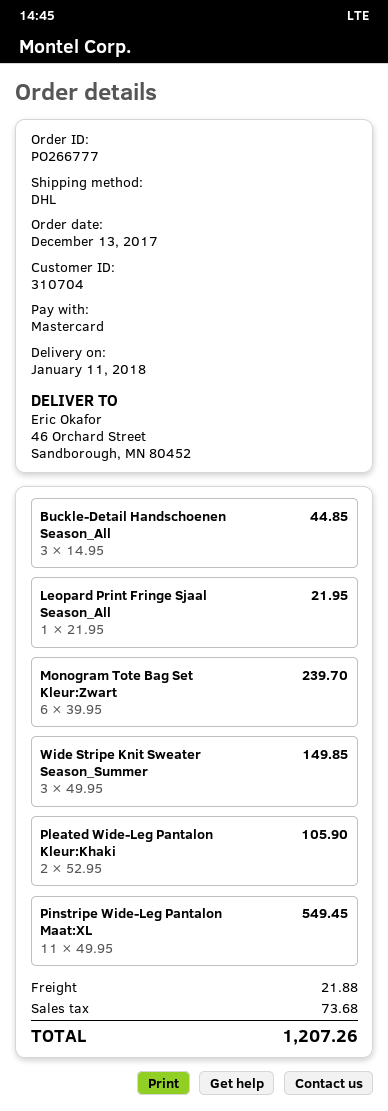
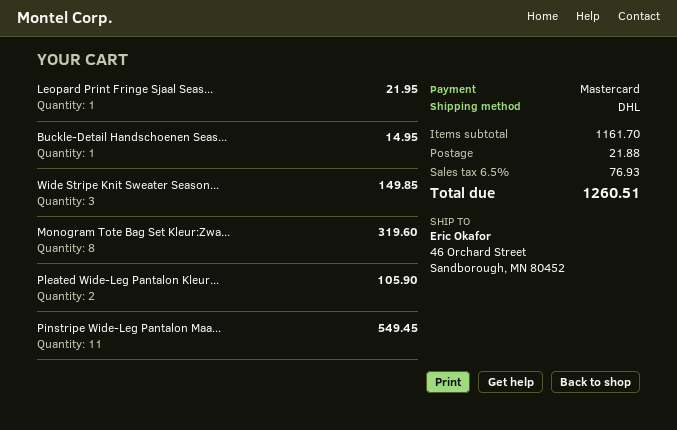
Buckle-Detail Handschoenen Season_All: 3 for 44.85 -> 1 for 14.95
Monogram Tote Bag Set Kleur:Zwart: 6 for 239.70 -> 8 for 319.60
tax: 73.68 -> 76.93
total: 1207.26 -> 1260.51

